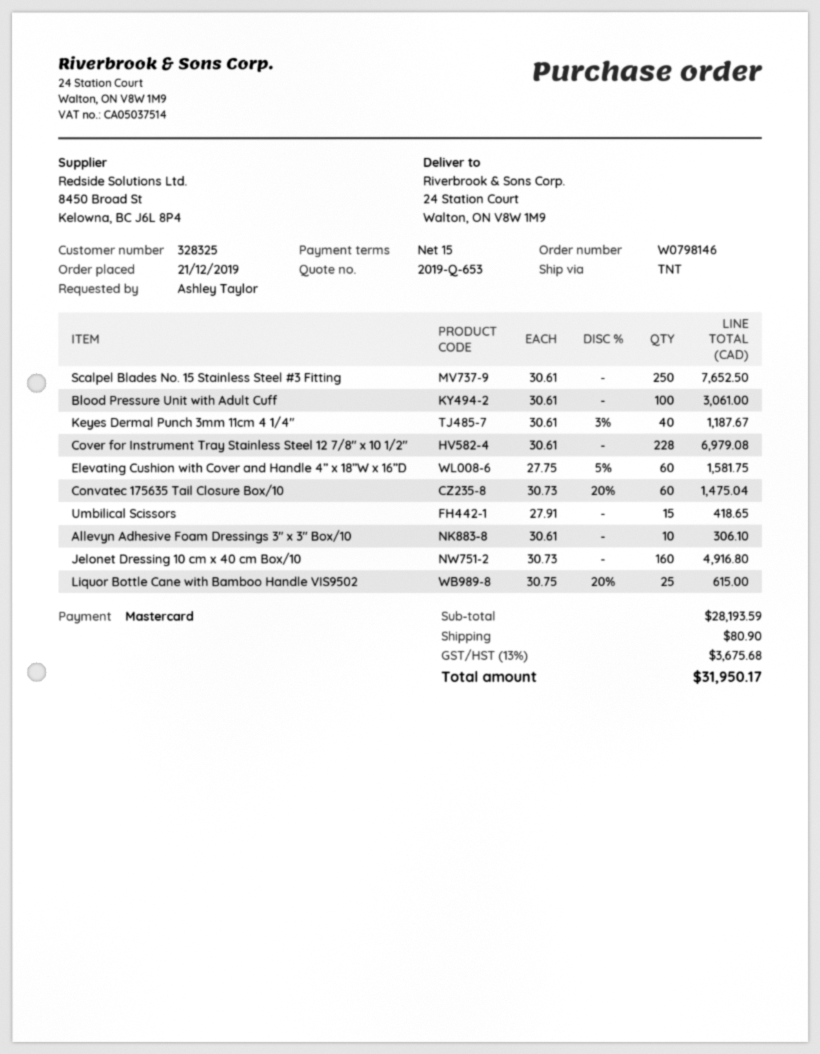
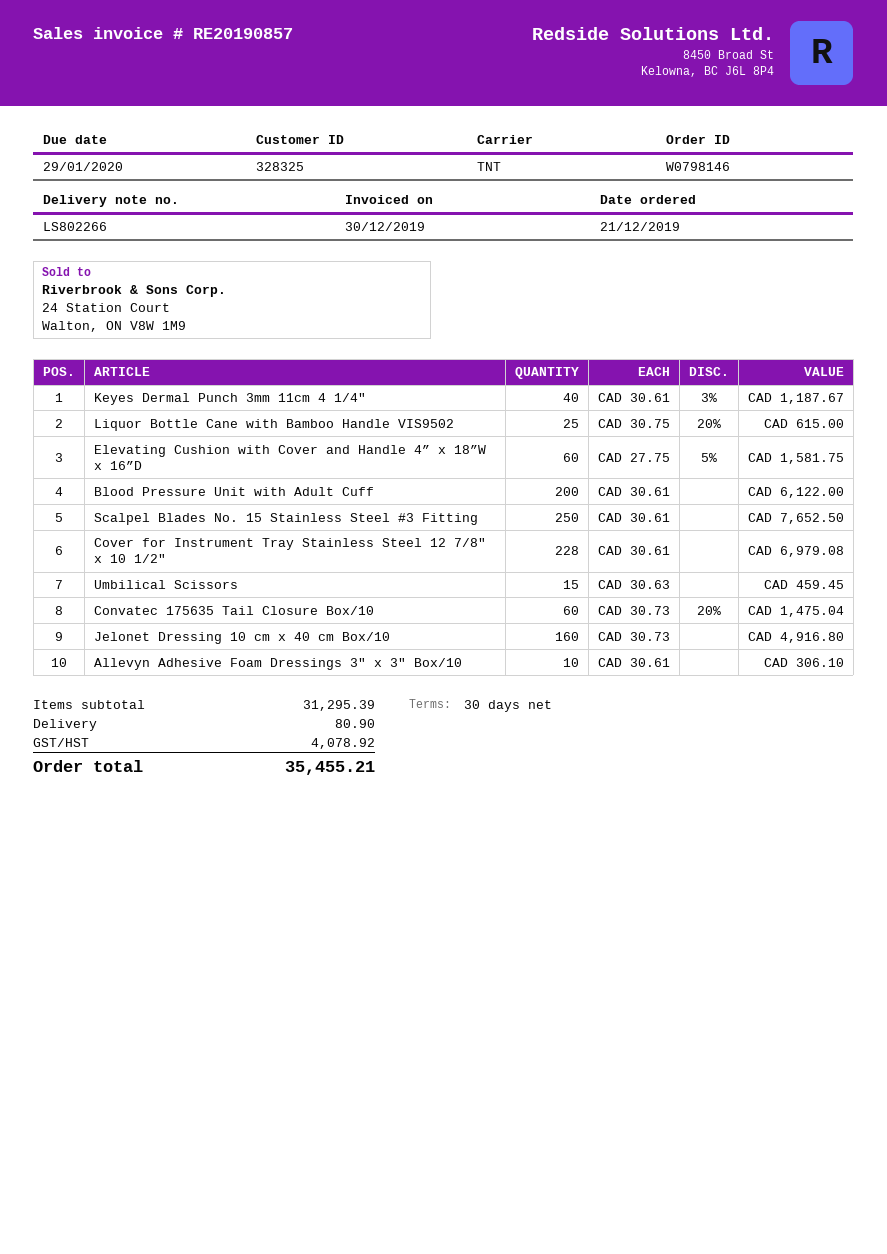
payment terms: 15 days -> 30 days
Blood Pressure Unit with Adult Cuff: 100 x 30.61 = 3061.00 -> 200 x 30.61 = 6122.00
Umbilical Scissors: 15 x 27.91 = 418.65 -> 15 x 30.63 = 459.45
subtotal: 28193.59 -> 31295.39
tax: 3675.68 -> 4078.92
total: 31950.17 -> 35455.21

